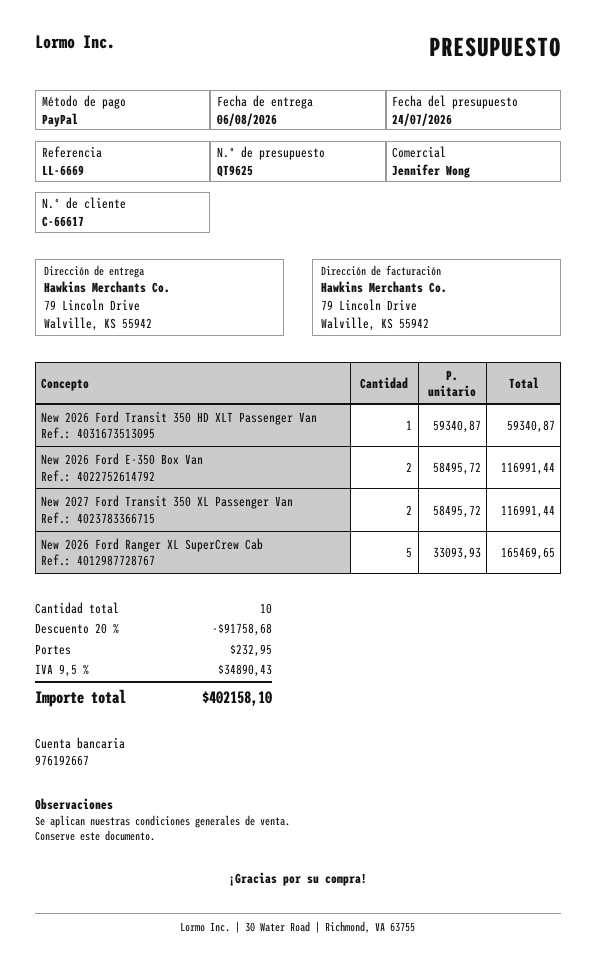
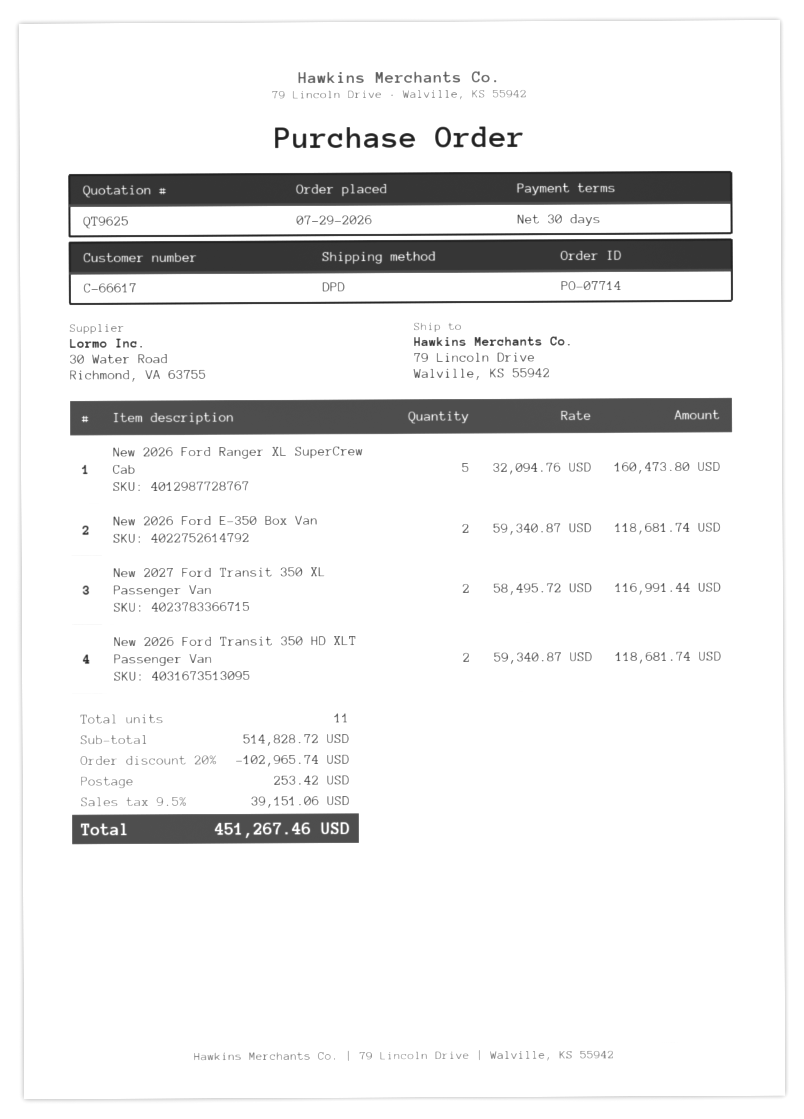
New 2026 Ford Transit 350 HD XLT Passenger Van: 1 x 59340.87 = 59340.87 -> 2 x 59340.87 = 118681.74
New 2026 Ford E-350 Box Van: 2 x 58495.72 = 116991.44 -> 2 x 59340.87 = 118681.74
New 2026 Ford Ranger XL SuperCrew Cab: 5 x 33093.93 = 165469.65 -> 5 x 32094.76 = 160473.80
total quantity: 10 -> 11
discount: 20% = 91758.68 -> 20% = 102965.74
shipping: 232.95 -> 253.42
tax: 9.5% = 34890.43 -> 9.5% = 39151.06
total: 402158.10 -> 451267.46

